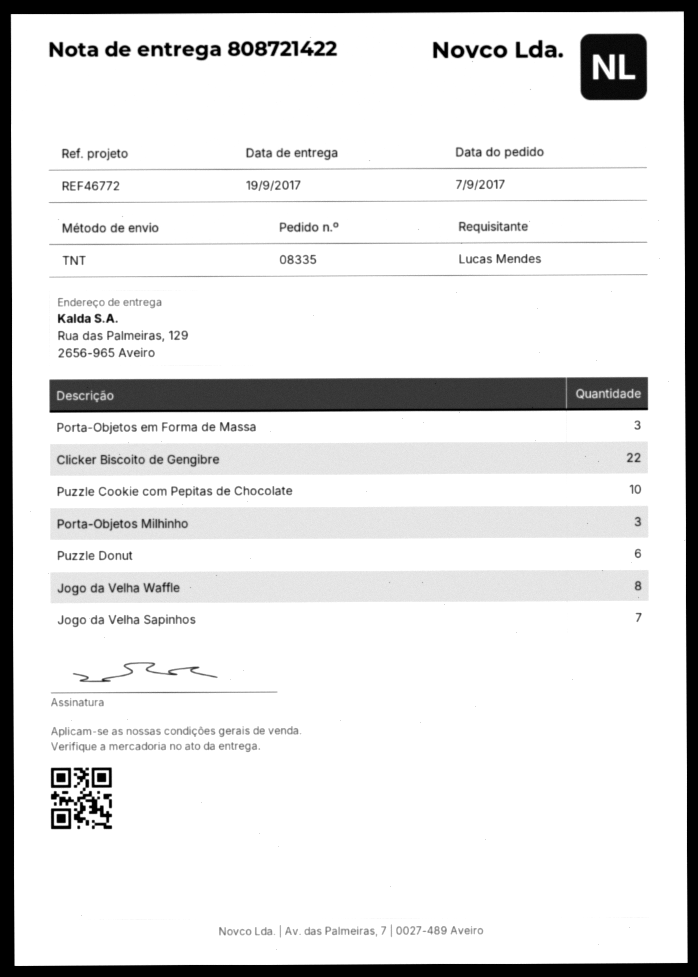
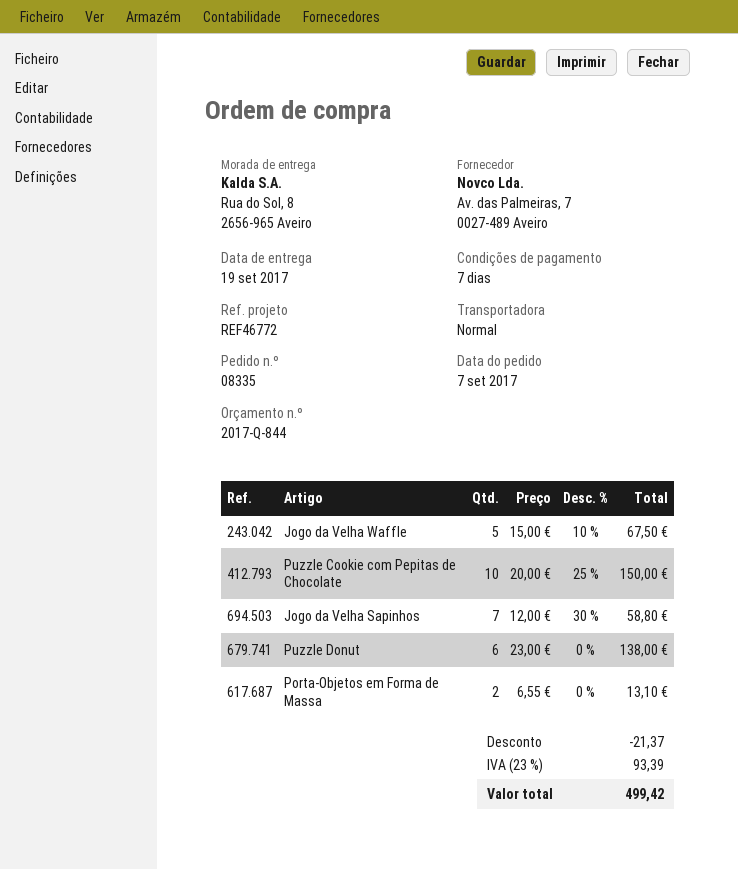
shipping method: TNT -> standard
ship to: Rua das Palmeiras, 129, 2656-965 Aveiro -> Rua do Sol, 8, 2656-965 Aveiro
Porta-Objetos em Forma de Massa: 3 -> 2
Clicker Biscoito de Gengibre: 22 -> none
Porta-Objetos Milhinho: 3 -> none
Jogo da Velha Waffle: 8 -> 5

